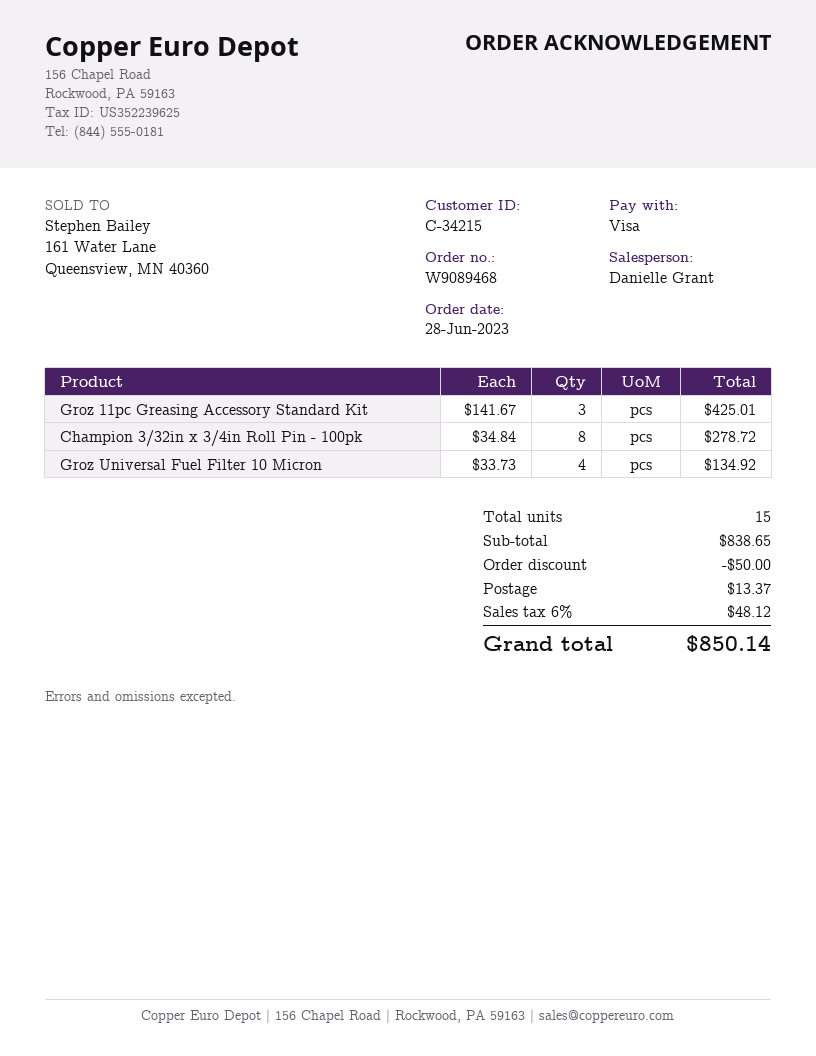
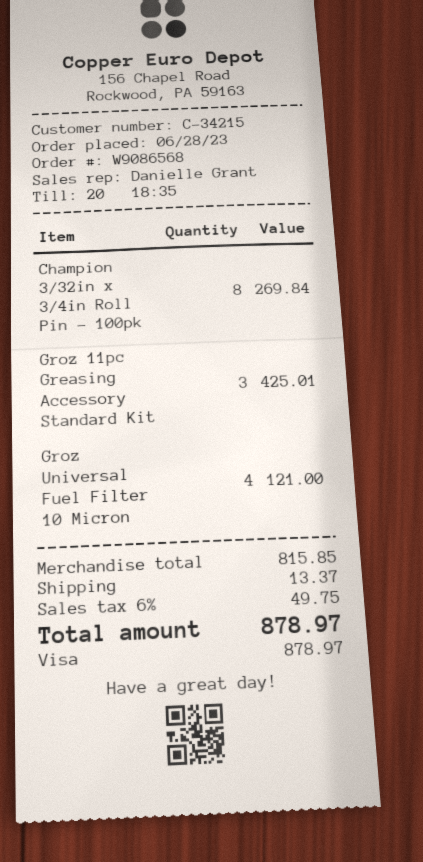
order number: W9089468 -> W9086568
Champion 3/32in x 3/4in Roll Pin - 100pk: 8 for 278.72 -> 8 for 269.84
Groz Universal Fuel Filter 10 Micron: 4 for 134.92 -> 4 for 121.00
subtotal: 838.65 -> 815.85
discount: 50.00 -> none
tax: 6% = 48.12 -> 6% = 49.75
total: 850.14 -> 878.97

